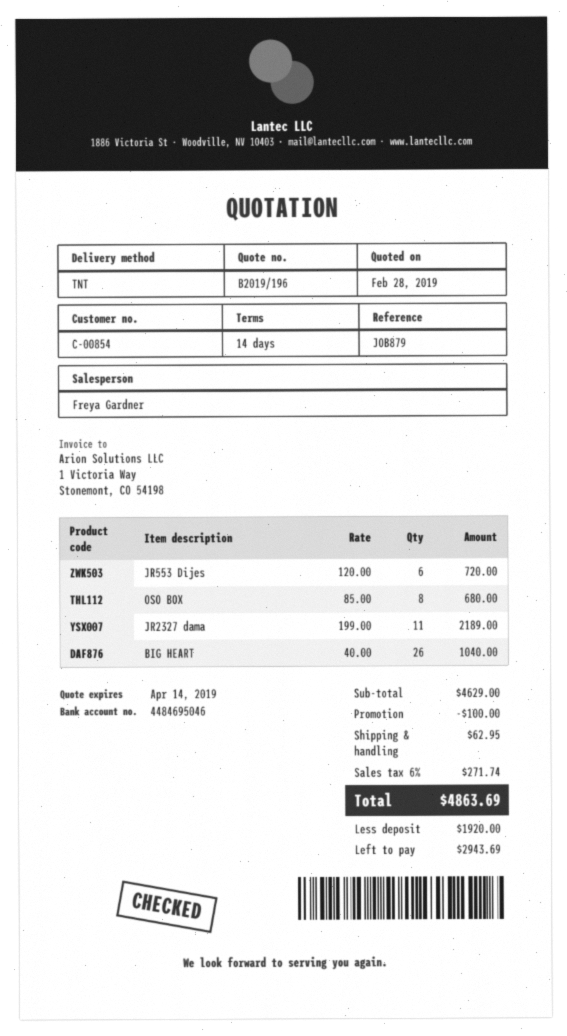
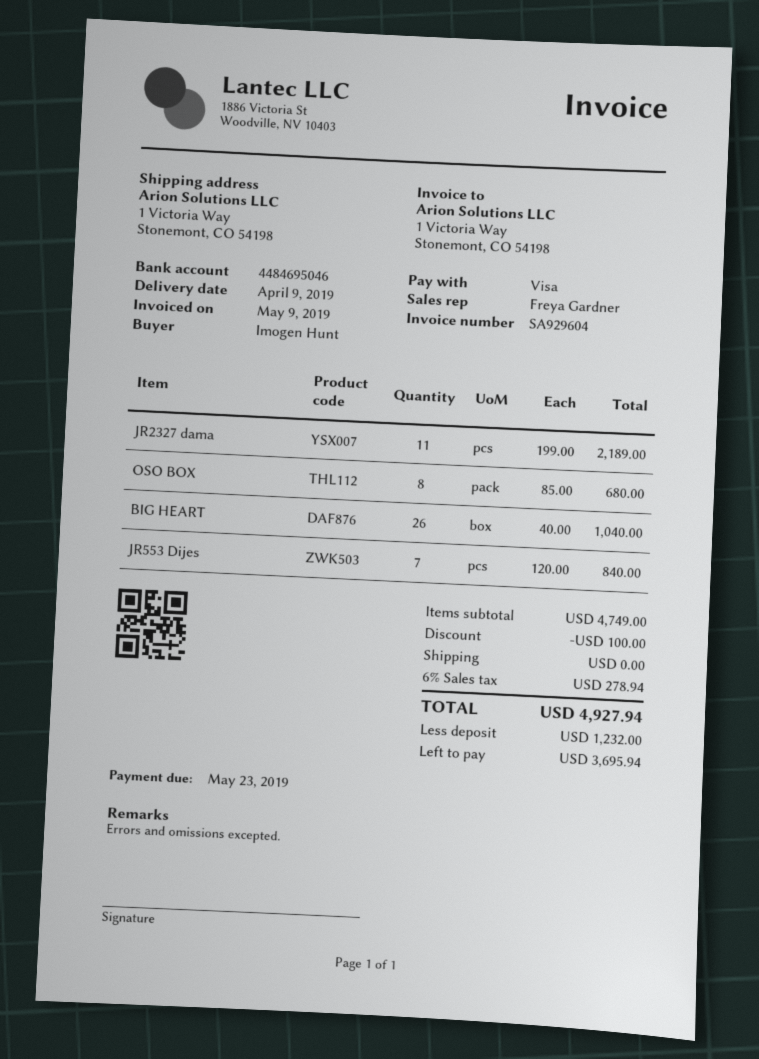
JR553 Dijes: 6 x 120.00 = 720.00 -> 7 x 120.00 = 840.00
subtotal: 4629.00 -> 4749.00
shipping: 62.95 -> 0.00
tax: 6% = 271.74 -> 6% = 278.94
total: 4863.69 -> 4927.94
deposit: 1920.00 -> 1232.00
balance: 2943.69 -> 3695.94

